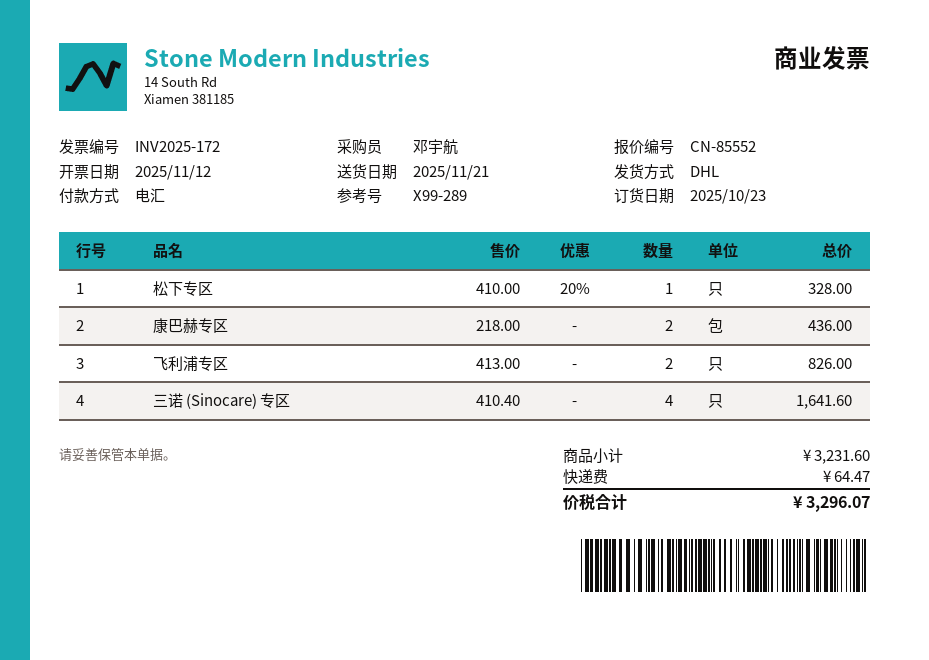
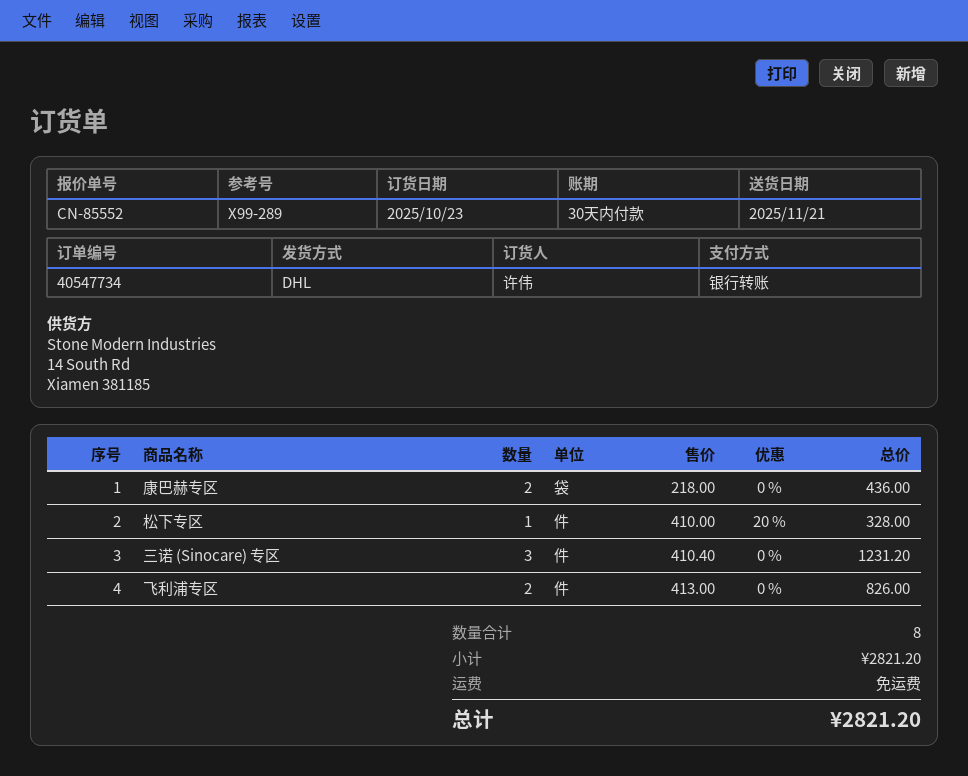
ordered by: 邓宇航 -> 许伟
三诺 (Sinocare) 专区: 4 x 410.40 = 1641.60 -> 3 x 410.40 = 1231.20
subtotal: 3231.60 -> 2821.20
shipping: 64.47 -> 0.00
total: 3296.07 -> 2821.20

